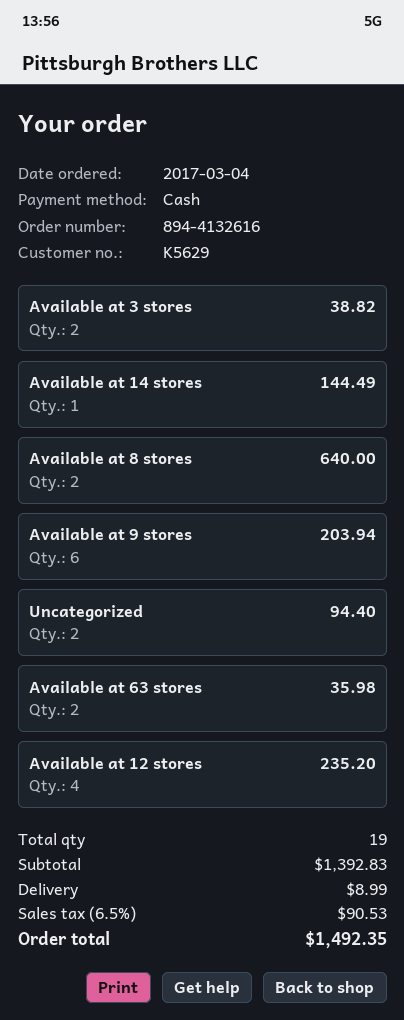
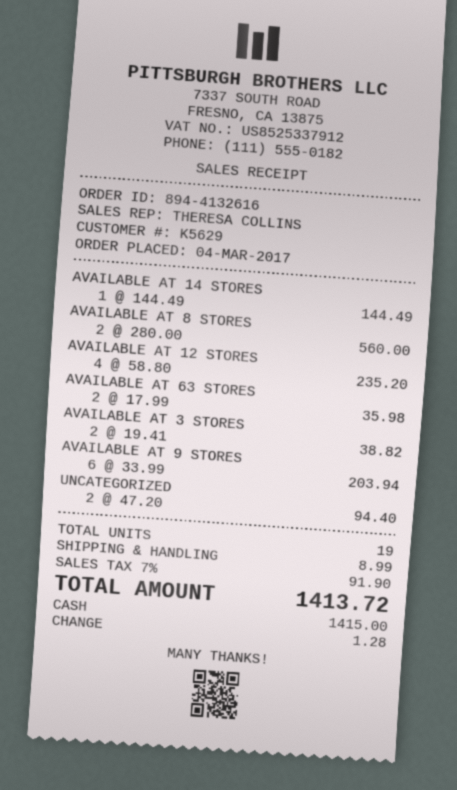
Available at 8 stores: 2 for 640.00 -> 2 for 560.00
tax: 6.5% = 90.53 -> 7% = 91.90
total: 1492.35 -> 1413.72

